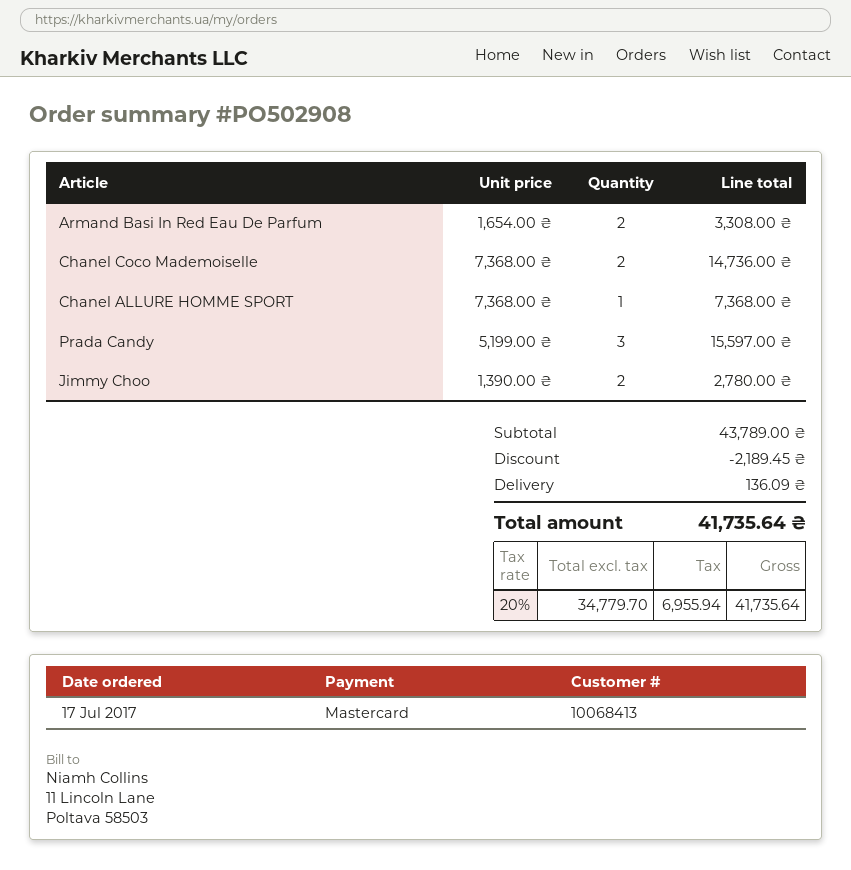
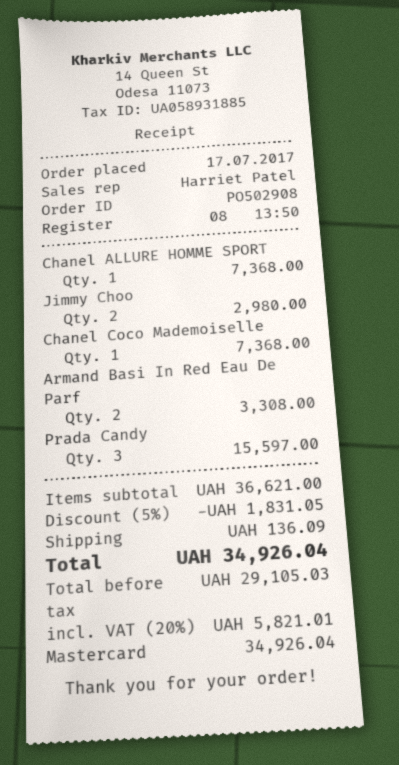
Chanel Coco Mademoiselle: 2 for 14736.00 -> 1 for 7368.00
Jimmy Choo: 2 for 2780.00 -> 2 for 2980.00
subtotal: 43789.00 -> 36621.00
discount: 2189.45 -> 1831.05
net: 34779.70 -> 29105.03
tax: 20% = 6955.94 -> 20% = 5821.01
total: 41735.64 -> 34926.04

